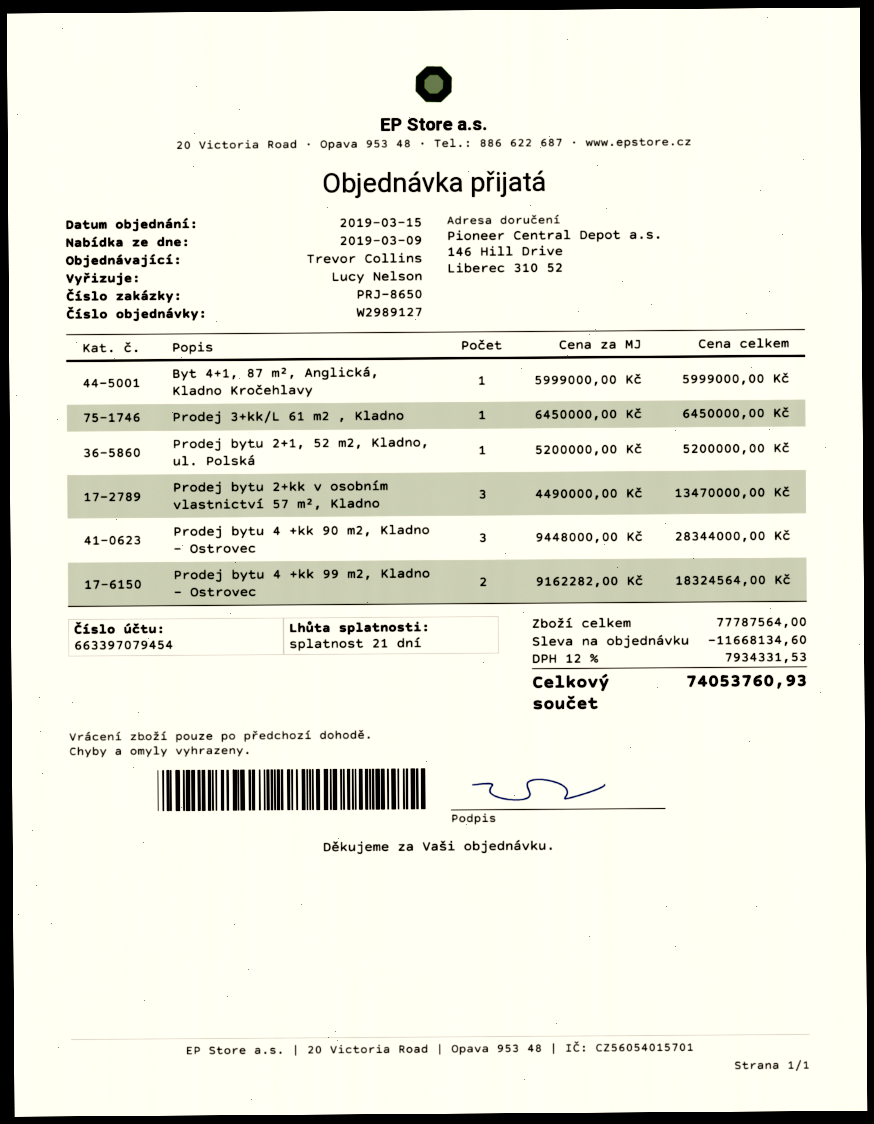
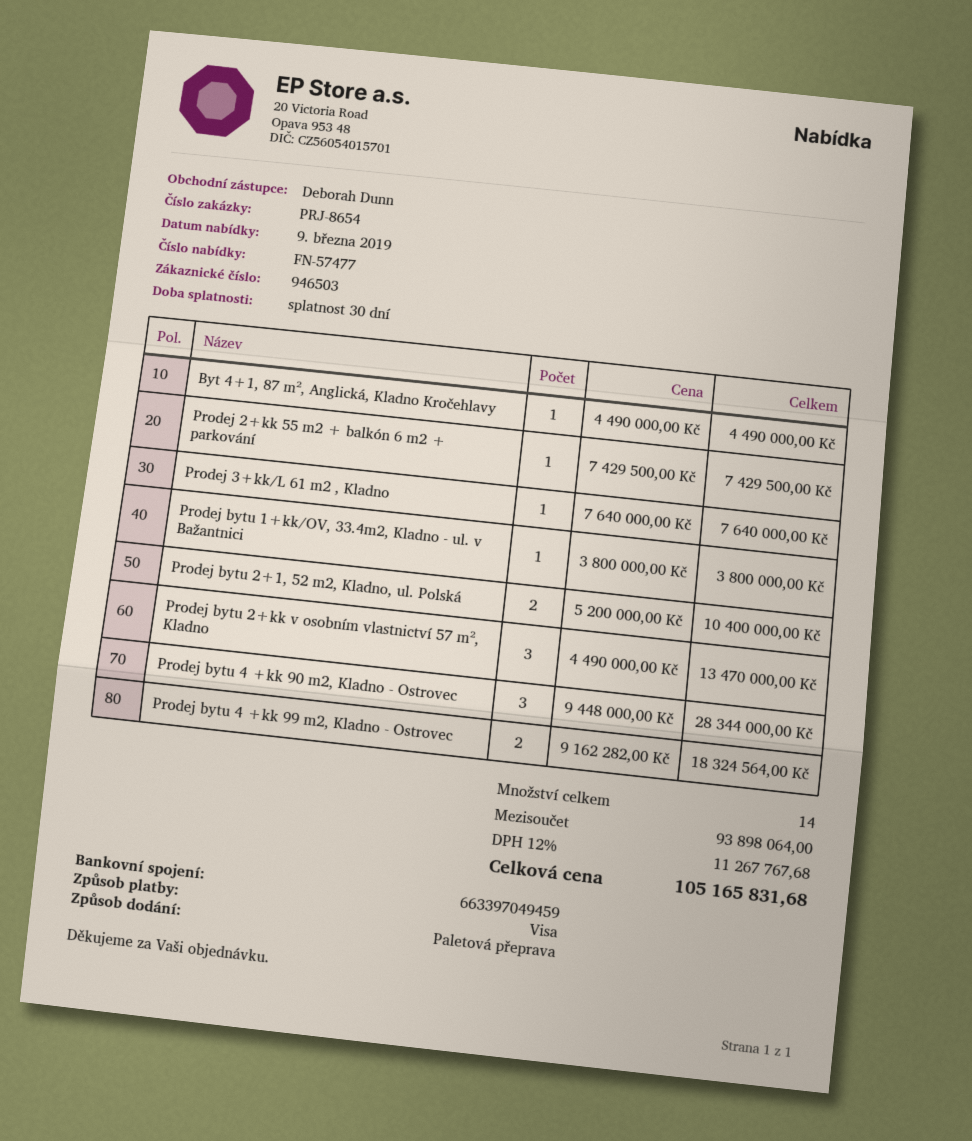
payment terms: 21 days -> 30 days
reference: PRJ-8650 -> PRJ-8654
sales rep: Lucy Nelson -> Deborah Dunn
bank account: 663397079454 -> 663397049459
Byt 4+1, 87 m², Anglická, Kladno Kročehlavy: 1 x 5999000.00 = 5999000.00 -> 1 x 4490000.00 = 4490000.00
Prodej 3+kk/L 61 m2 , Kladno: 1 x 6450000.00 = 6450000.00 -> 1 x 7640000.00 = 7640000.00
Prodej bytu 2+1, 52 m2, Kladno, ul. Polská: 1 x 5200000.00 = 5200000.00 -> 2 x 5200000.00 = 10400000.00
Prodej 2+kk 55 m2 + balkón 6 m2 + parkování: none -> 1 x 7429500.00 = 7429500.00
Prodej bytu 1+kk/OV, 33.4m2, Kladno - ul. v Bažantnici: none -> 1 x 3800000.00 = 3800000.00
subtotal: 77787564.00 -> 93898064.00
discount: 11668134.60 -> none
tax: 12% = 7934331.53 -> 12% = 11267767.68
total: 74053760.93 -> 105165831.68

